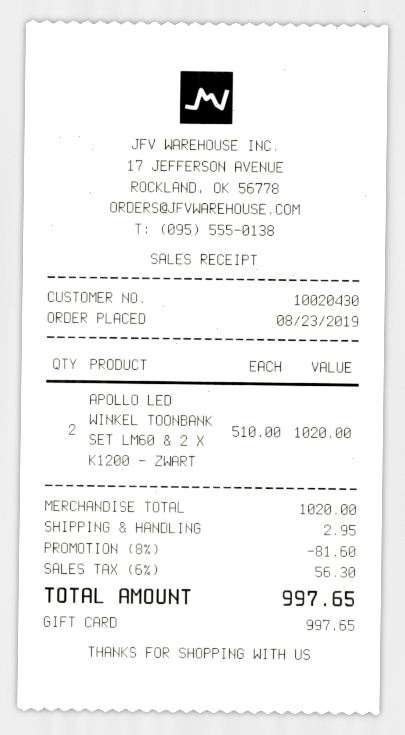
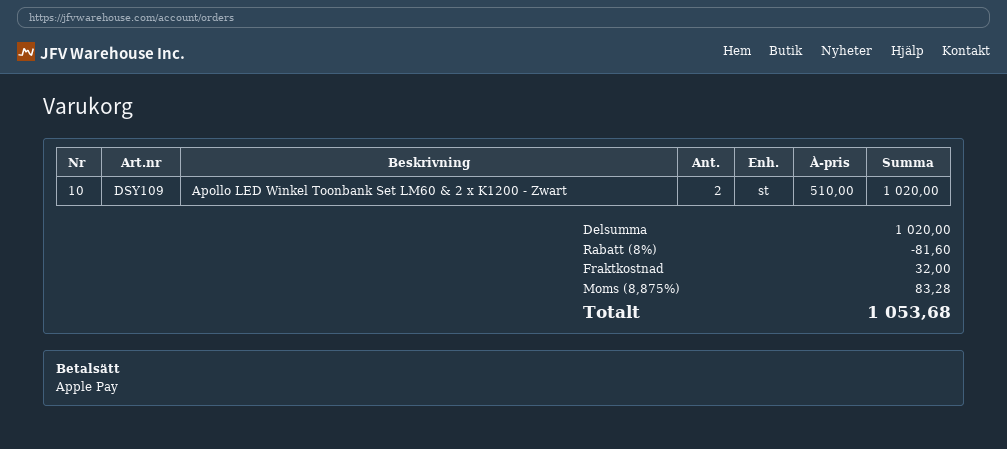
payment method: gift card -> Apple Pay
shipping: 2.95 -> 32.00
tax: 6% = 56.30 -> 8.875% = 83.28
total: 997.65 -> 1053.68

